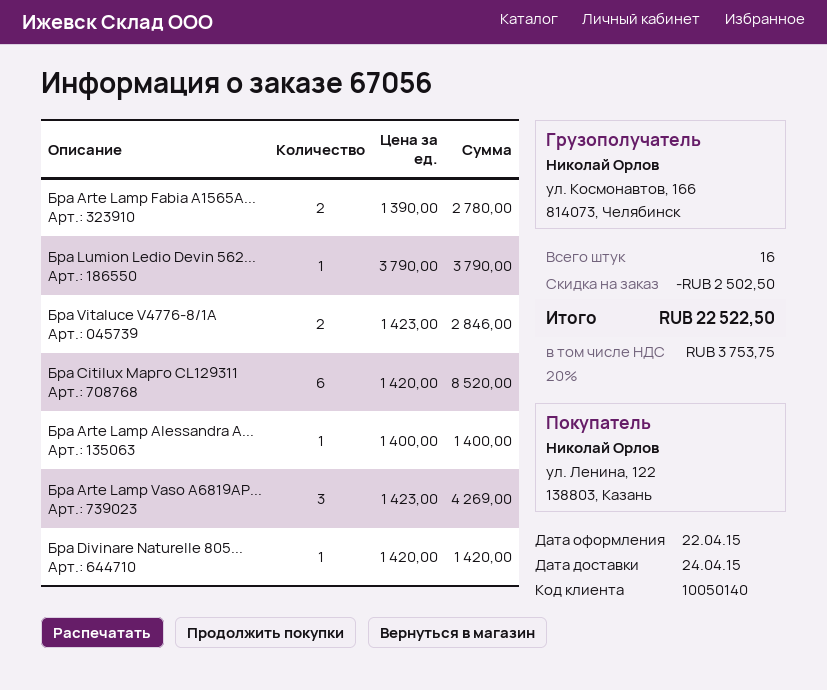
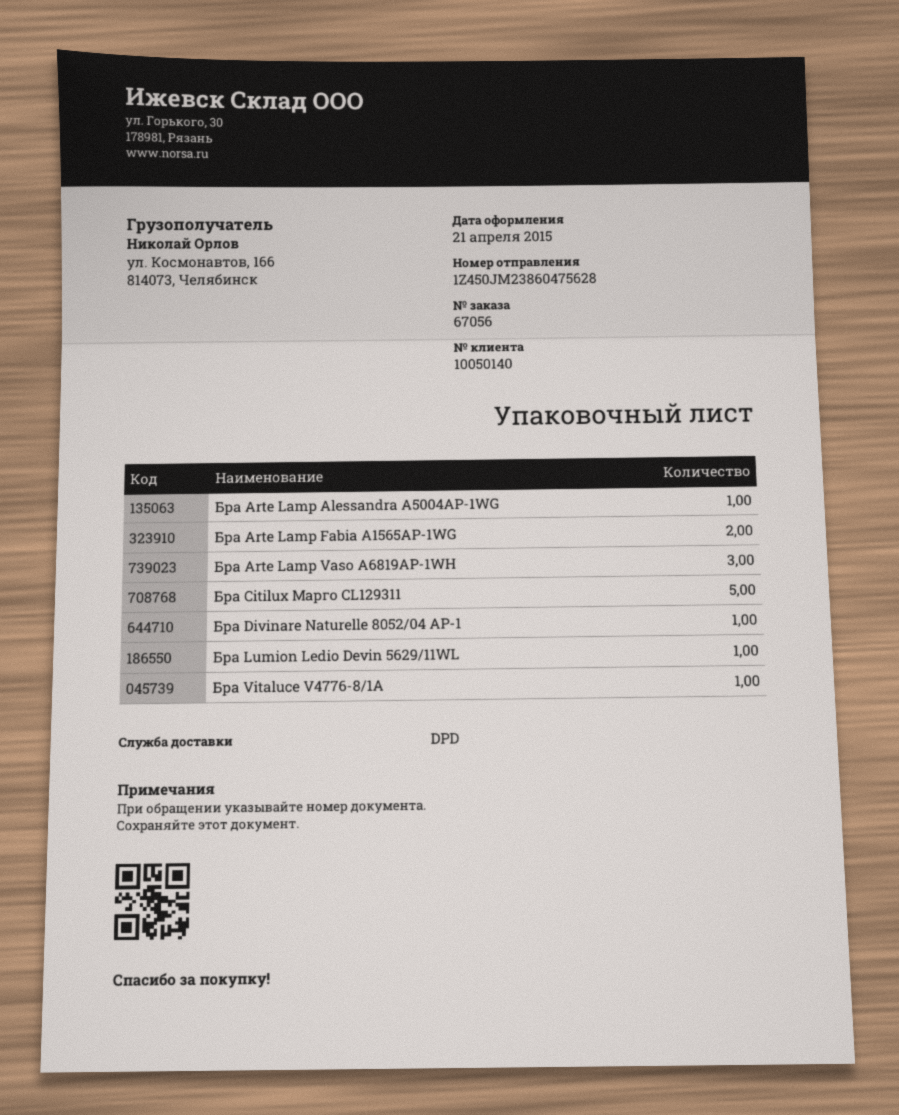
order date: 2015-04-22 -> 2015-04-21
Бра Vitaluce V4776-8/1A: 2 -> 1
Бра Citilux Марго CL129311: 6 -> 5

